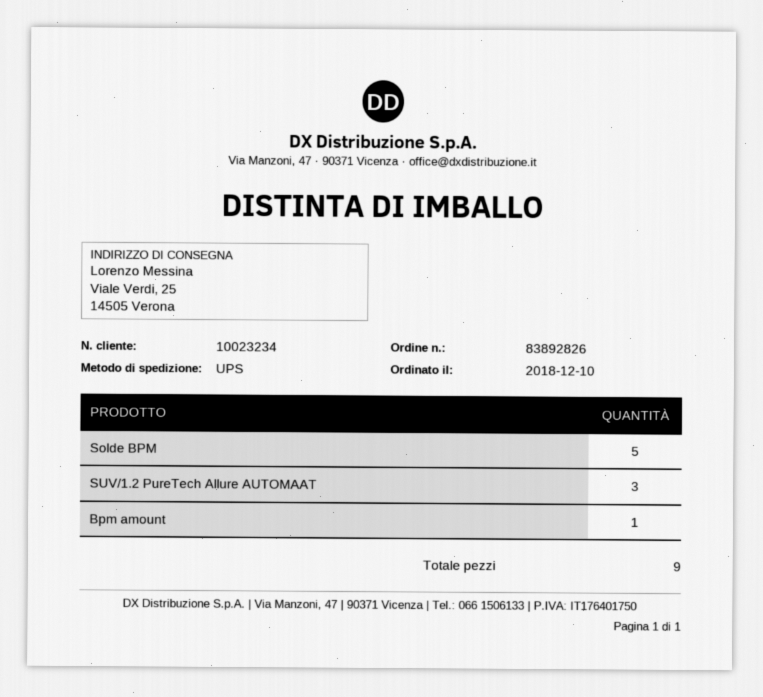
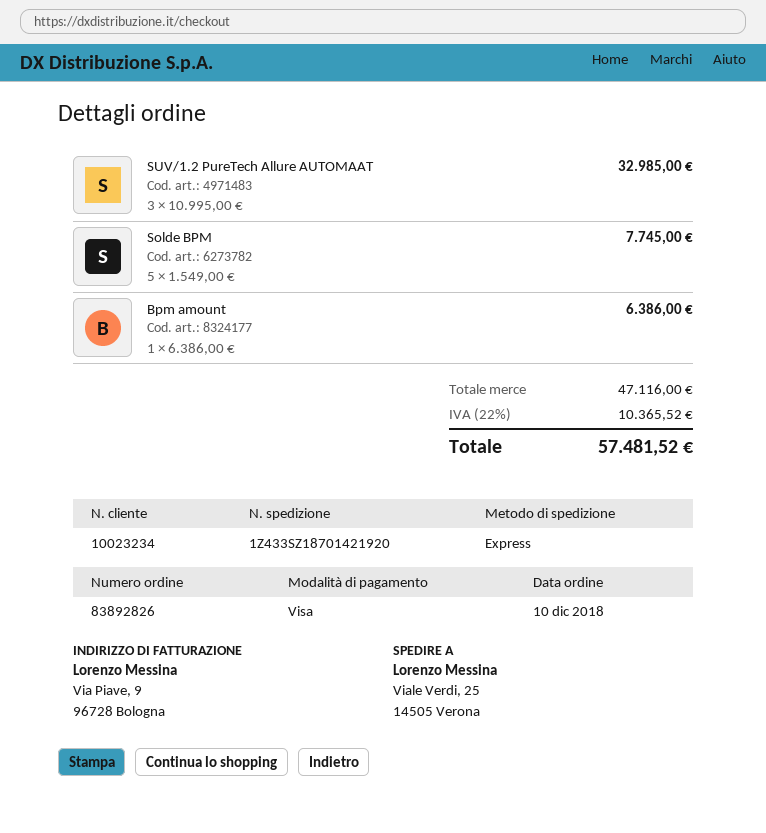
shipping method: UPS -> express

